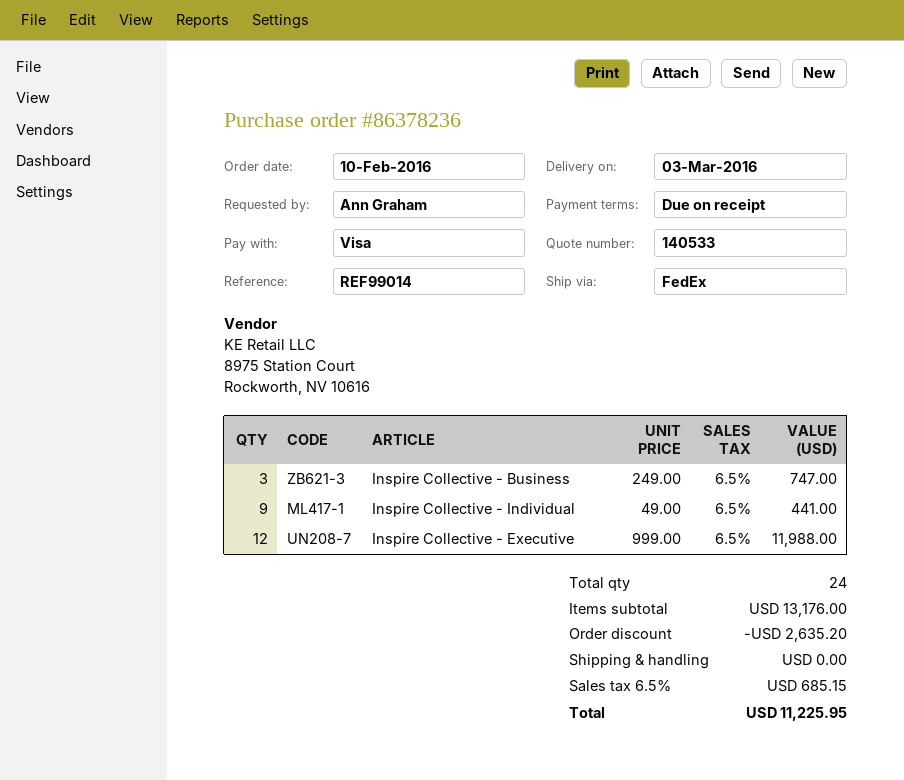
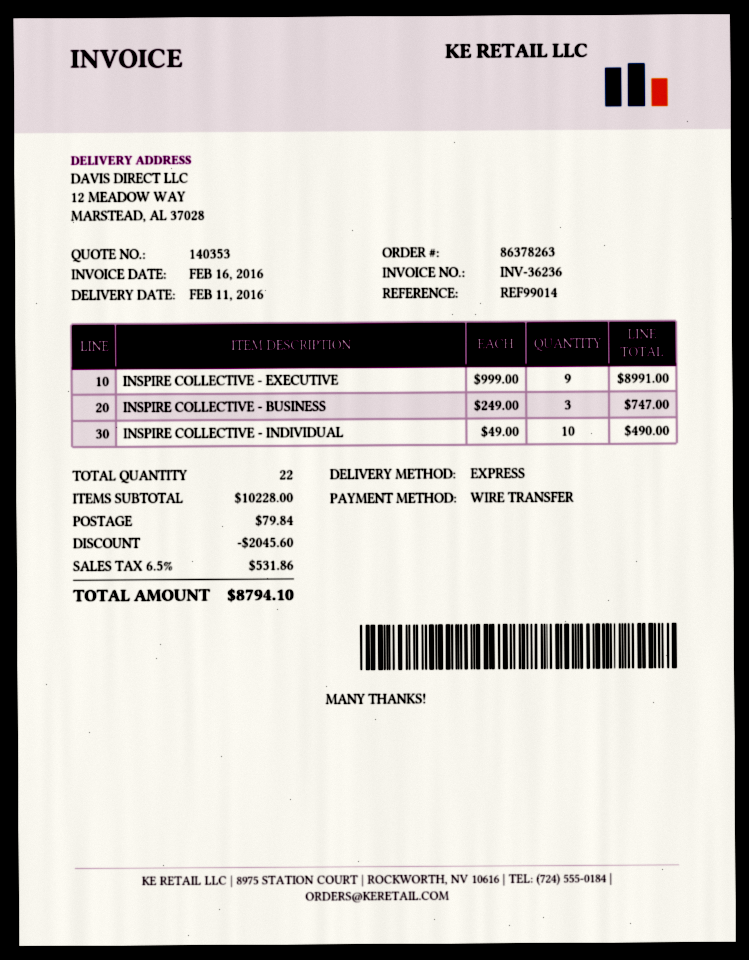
quote number: 140533 -> 140353
order number: 86378236 -> 86378263
delivery date: 2016-03-03 -> 2016-02-11
payment method: Visa -> bank transfer
shipping method: FedEx -> express
Inspire Collective - Individual: 9 x 49.00 = 441.00 -> 10 x 49.00 = 490.00
Inspire Collective - Executive: 12 x 999.00 = 11988.00 -> 9 x 999.00 = 8991.00
total quantity: 24 -> 22
subtotal: 13176.00 -> 10228.00
discount: 2635.20 -> 2045.60
shipping: 0.00 -> 79.84
tax: 6.5% = 685.15 -> 6.5% = 531.86
total: 11225.95 -> 8794.10

